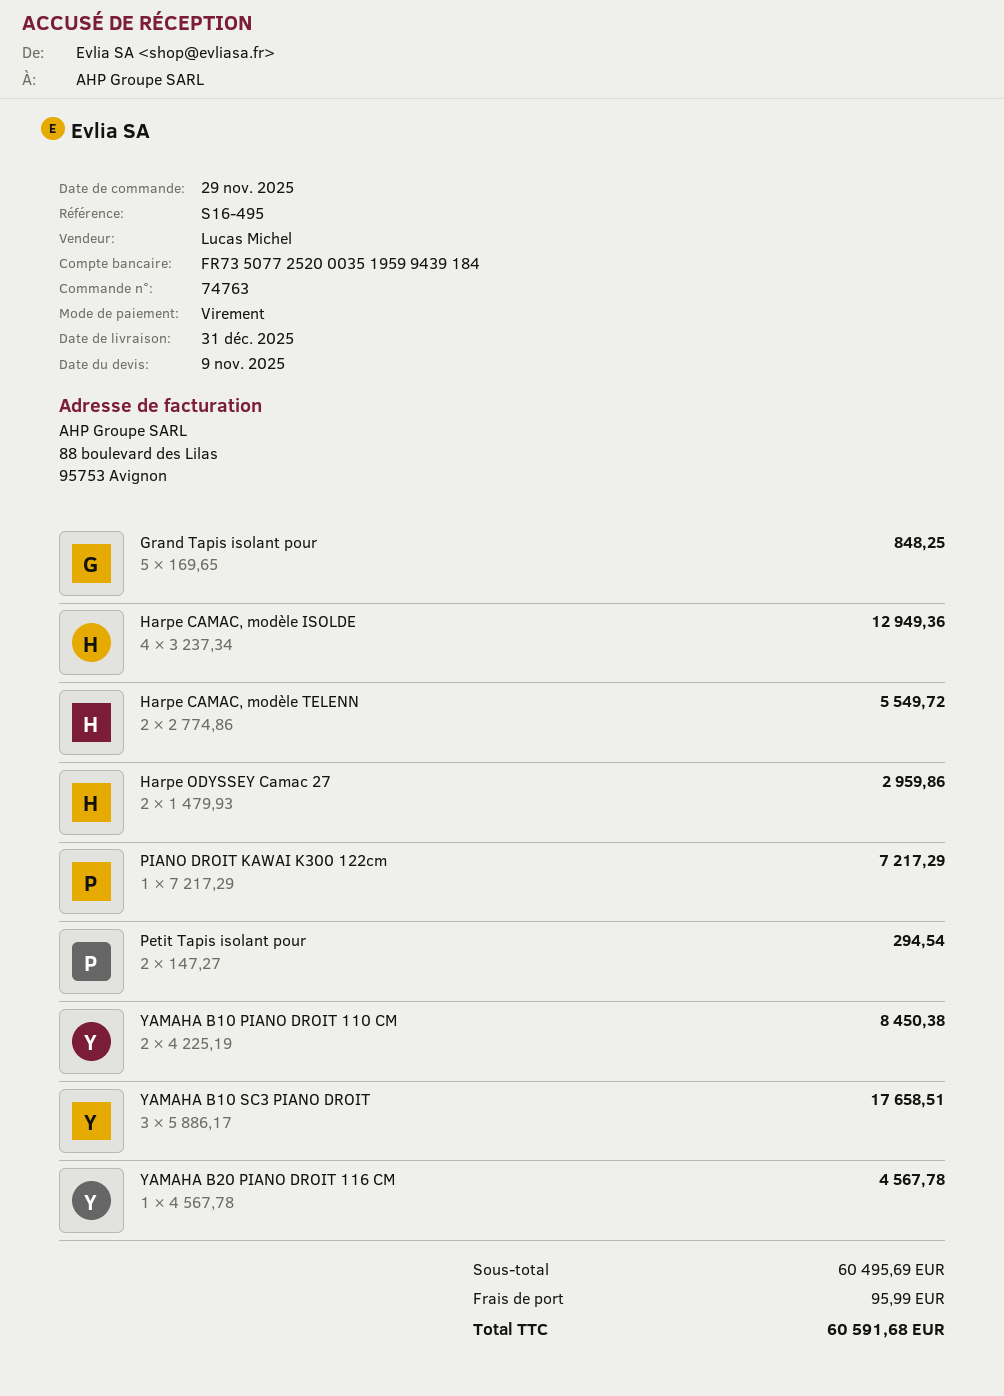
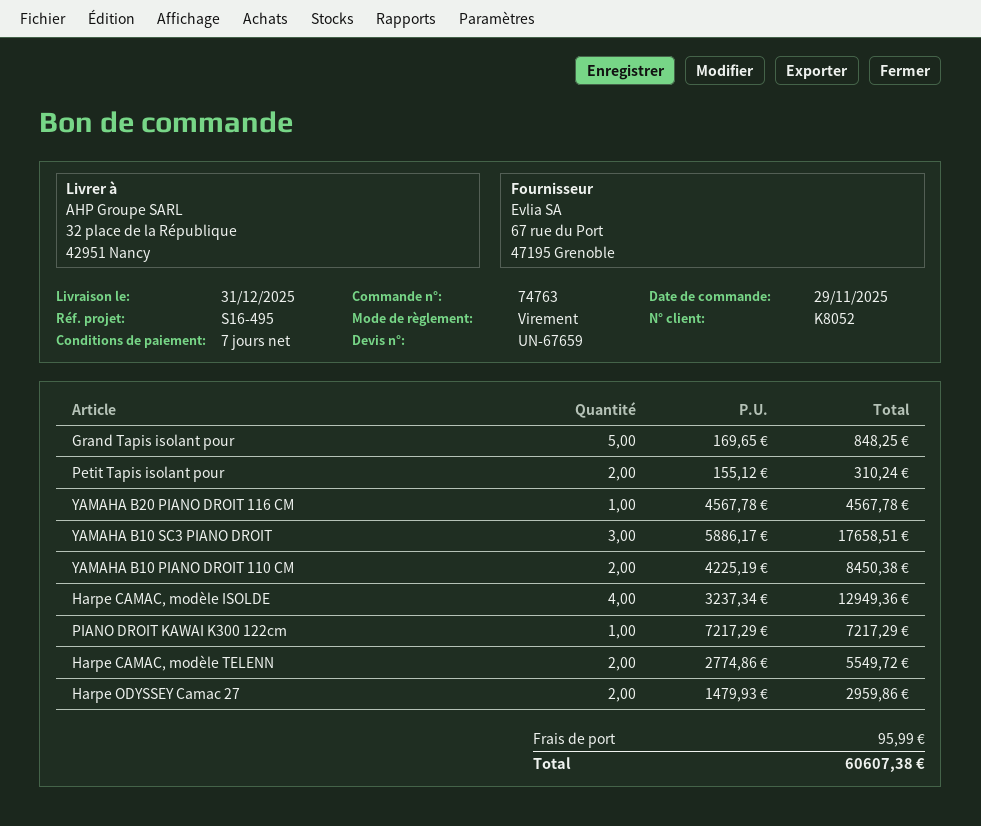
Petit Tapis isolant pour: 2 x 147.27 = 294.54 -> 2 x 155.12 = 310.24
total: 60591.68 -> 60607.38

